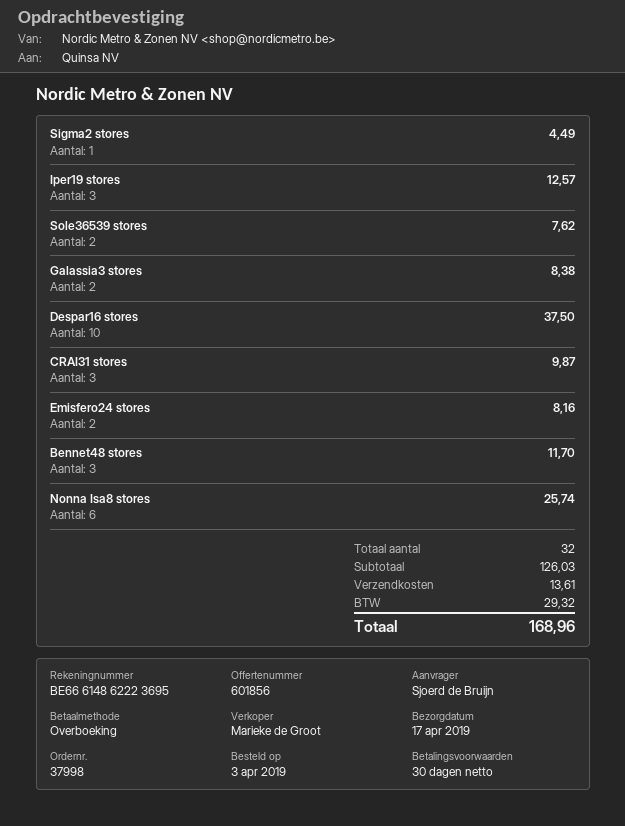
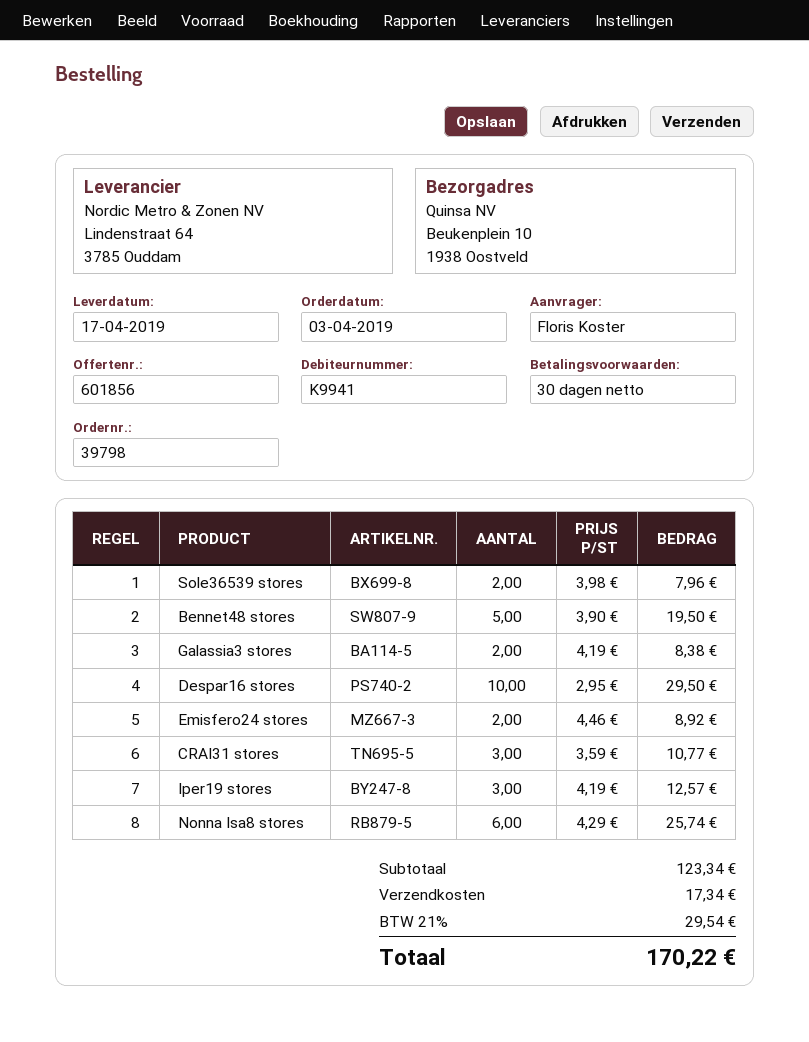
order number: 37998 -> 39798
ordered by: Sjoerd de Bruijn -> Floris Koster
Sigma2 stores: 1 for 4.49 -> none
Sole36539 stores: 2 for 7.62 -> 2 for 7.96
Despar16 stores: 10 for 37.50 -> 10 for 29.50
CRAI31 stores: 3 for 9.87 -> 3 for 10.77
Emisfero24 stores: 2 for 8.16 -> 2 for 8.92
Bennet48 stores: 3 for 11.70 -> 5 for 19.50
subtotal: 126.03 -> 123.34
shipping: 13.61 -> 17.34
tax: 29.32 -> 29.54
total: 168.96 -> 170.22

